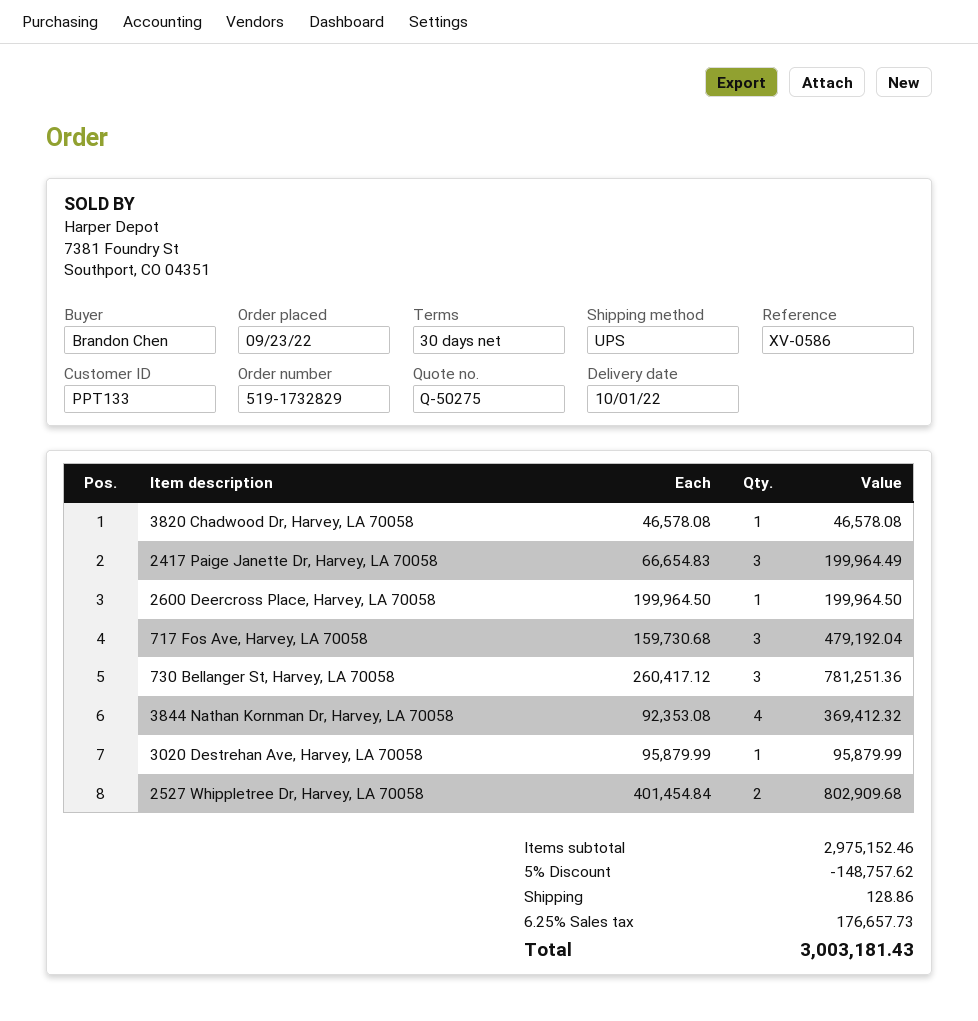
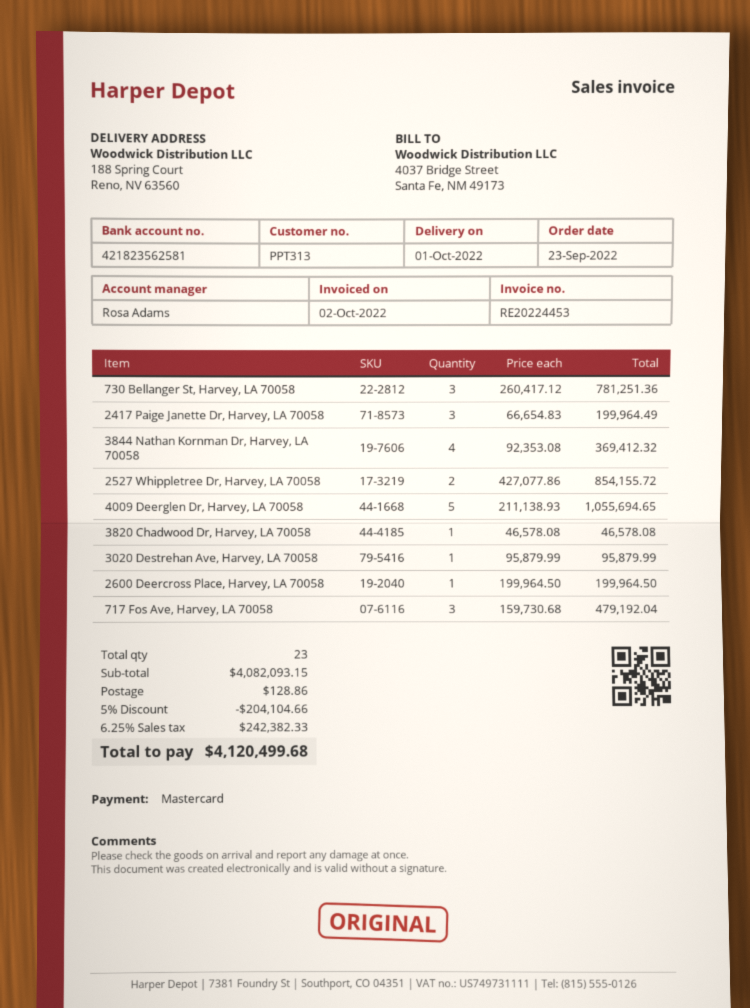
customer number: PPT133 -> PPT313
2527 Whippletree Dr, Harvey, LA 70058: 2 x 401454.84 = 802909.68 -> 2 x 427077.86 = 854155.72
4009 Deerglen Dr, Harvey, LA 70058: none -> 5 x 211138.93 = 1055694.65
subtotal: 2975152.46 -> 4082093.15
discount: 5% = 148757.62 -> 5% = 204104.66
tax: 6.25% = 176657.73 -> 6.25% = 242382.33
total: 3003181.43 -> 4120499.68

